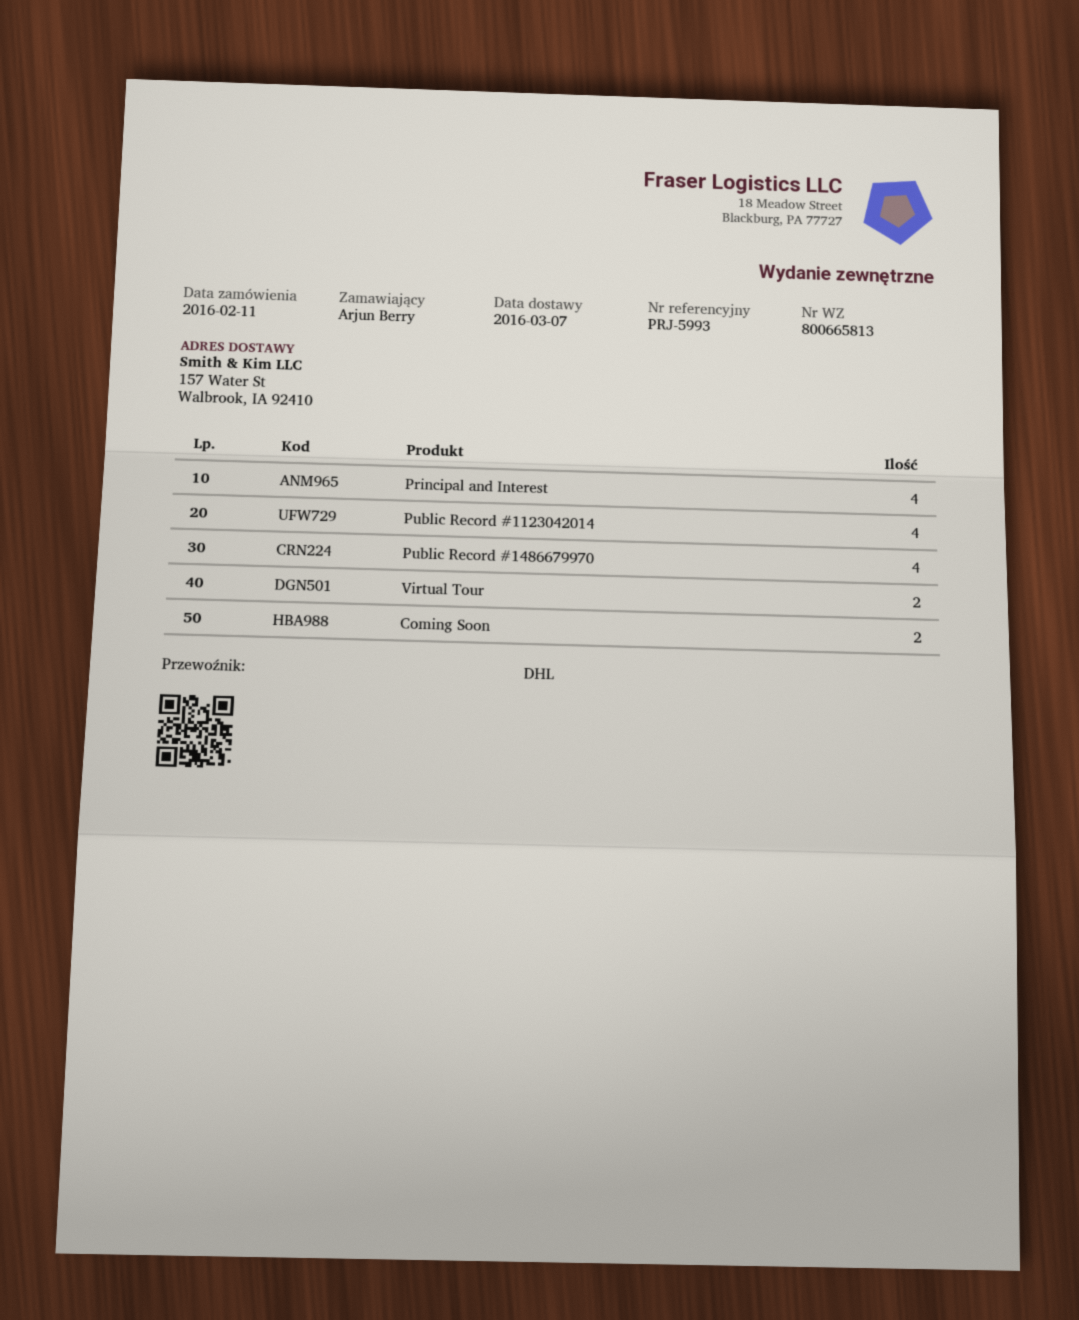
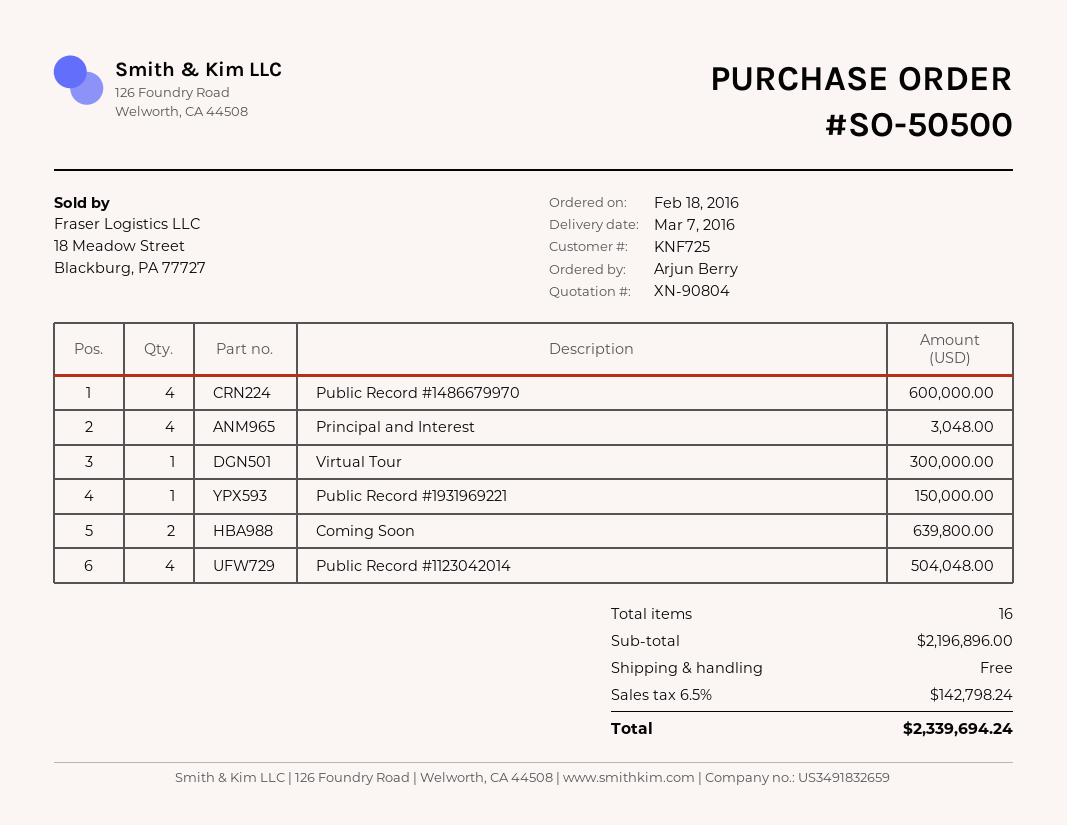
order date: 2016-02-11 -> 2016-02-18
Virtual Tour: 2 -> 1
Public Record #1931969221: none -> 1

